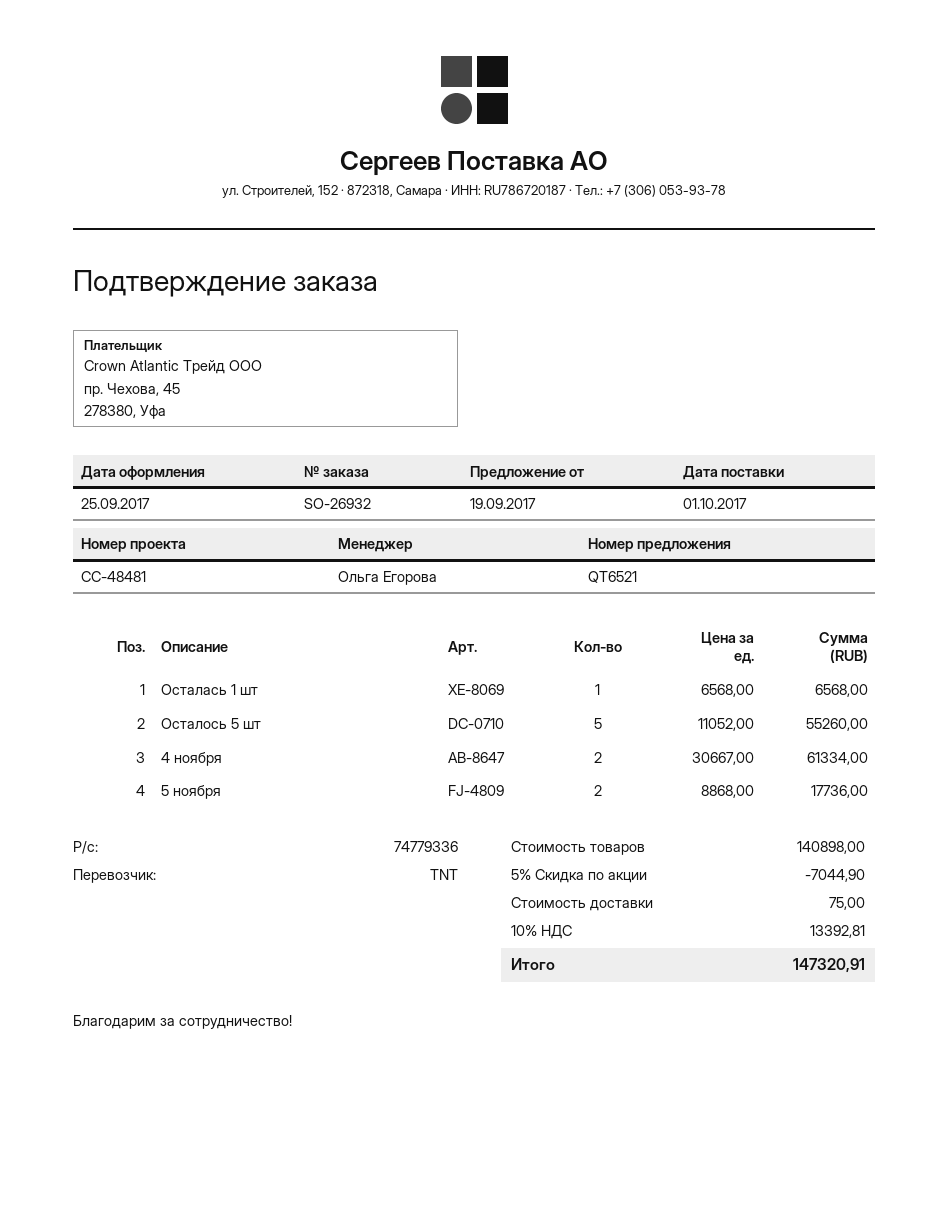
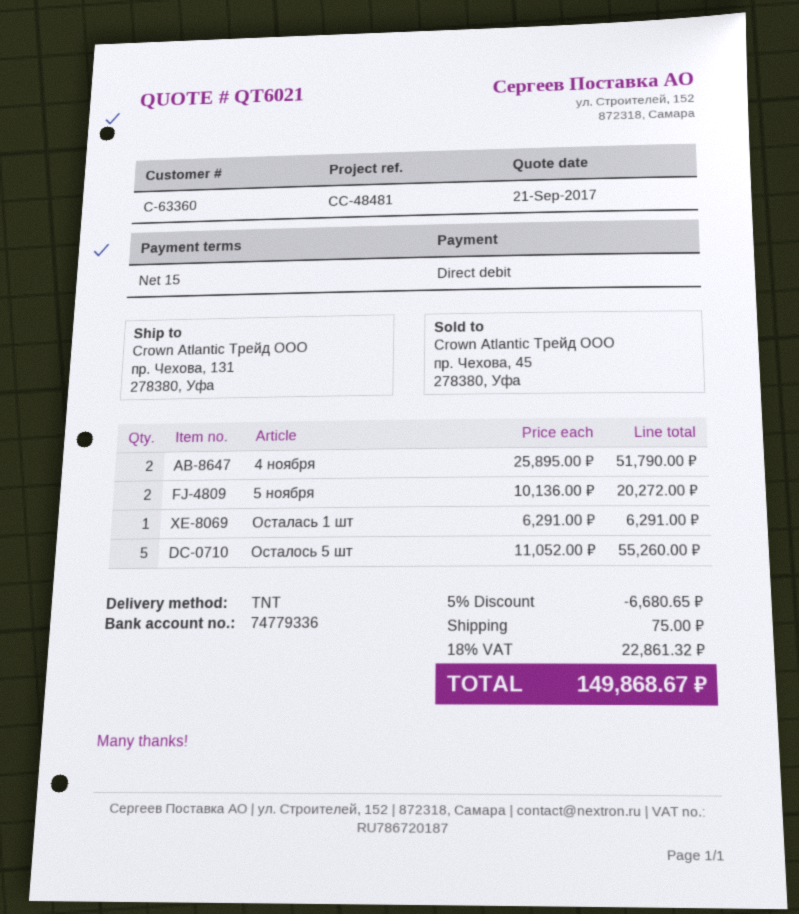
quote number: QT6521 -> QT6021
quote date: 2017-09-19 -> 2017-09-21
Осталась 1 шт: 1 x 6568.00 = 6568.00 -> 1 x 6291.00 = 6291.00
4 ноября: 2 x 30667.00 = 61334.00 -> 2 x 25895.00 = 51790.00
5 ноября: 2 x 8868.00 = 17736.00 -> 2 x 10136.00 = 20272.00
discount: 5% = 7044.90 -> 5% = 6680.65
tax: 10% = 13392.81 -> 18% = 22861.32
total: 147320.91 -> 149868.67

